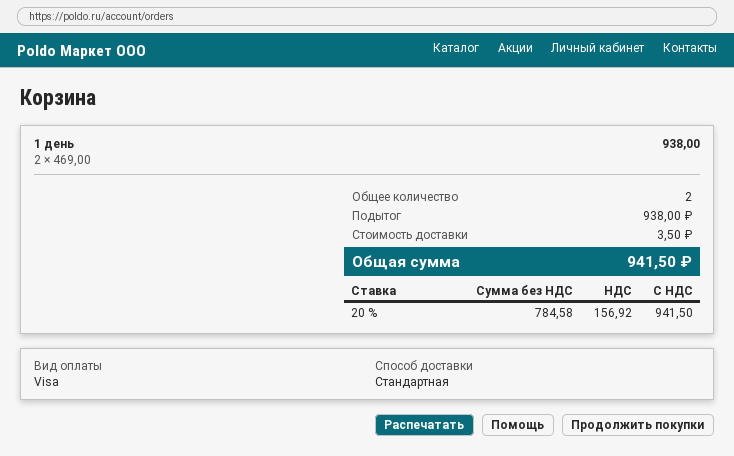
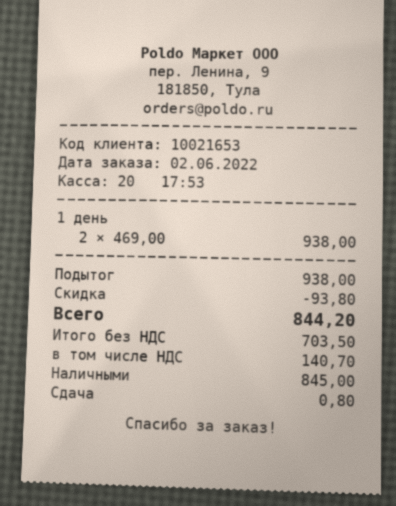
payment method: Visa -> cash
discount: none -> 93.80
shipping: 3.50 -> none
net: 784.58 -> 703.50
tax: 156.92 -> 140.70
total: 941.50 -> 844.20

